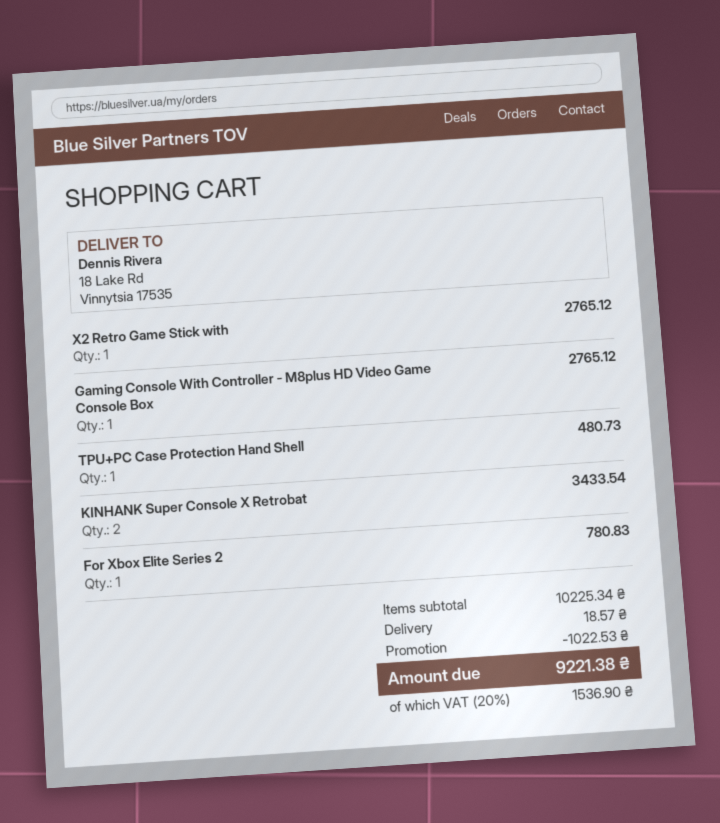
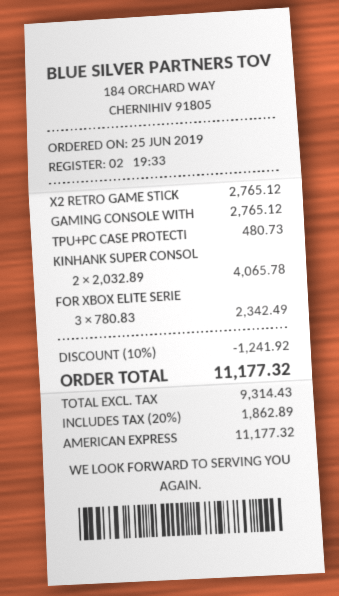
KINHANK Super Console X Retrobat: 2 for 3433.54 -> 2 for 4065.78
For Xbox Elite Series 2: 1 for 780.83 -> 3 for 2342.49
discount: 1022.53 -> 1241.92
shipping: 18.57 -> none
tax: 20% = 1536.90 -> 20% = 1862.89
total: 9221.38 -> 11177.32

